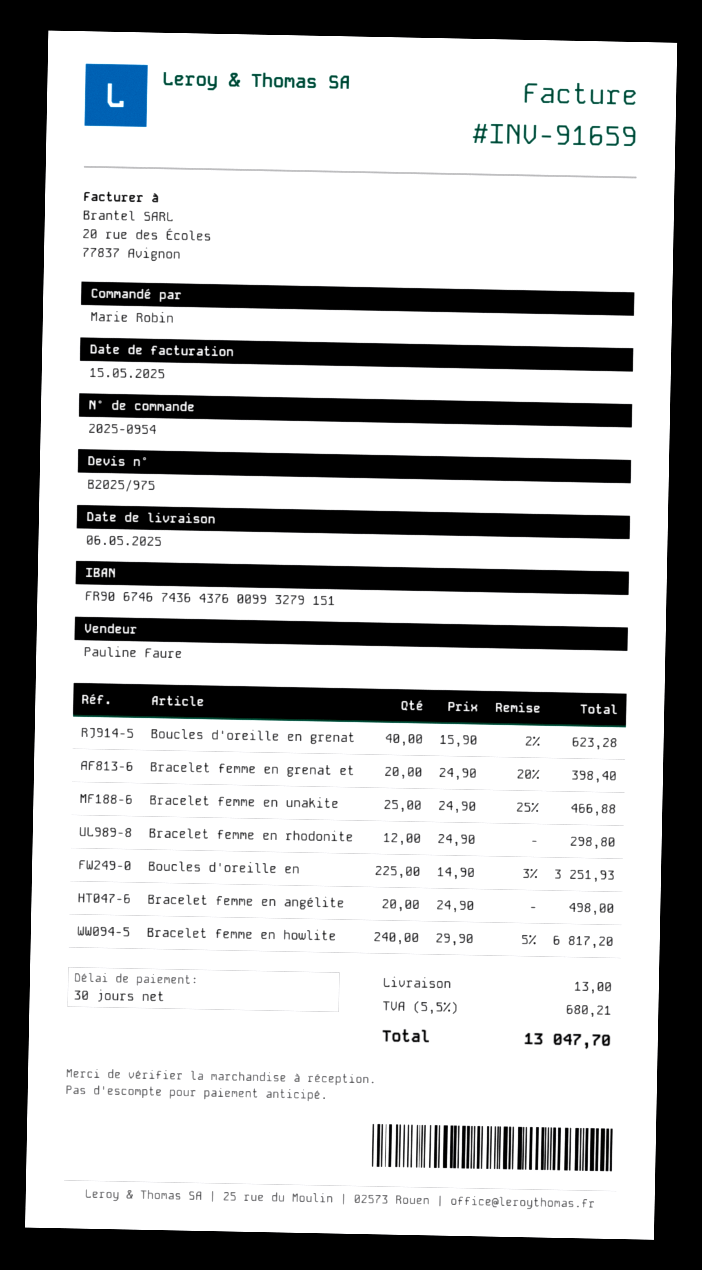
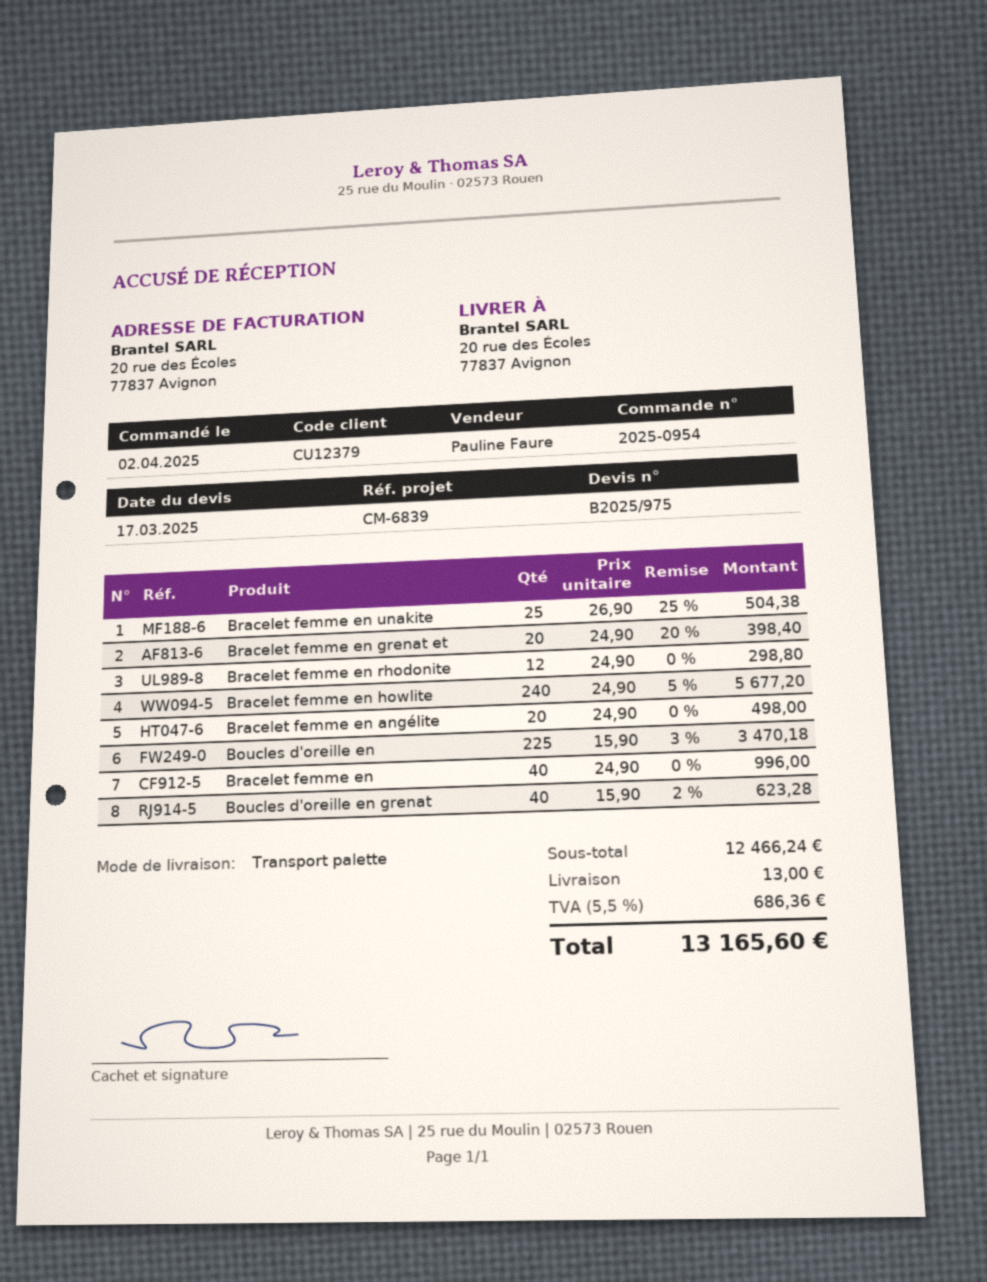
Bracelet femme en unakite: 25 x 24.90 - 25% = 466.88 -> 25 x 26.90 - 25% = 504.38
Boucles d'oreille en: 225 x 14.90 - 3% = 3251.93 -> 225 x 15.90 - 3% = 3470.18
Bracelet femme en howlite: 240 x 29.90 - 5% = 6817.20 -> 240 x 24.90 - 5% = 5677.20
Bracelet femme en: none -> 40 x 24.90 = 996.00
tax: 5.5% = 680.21 -> 5.5% = 686.36
total: 13047.70 -> 13165.60

